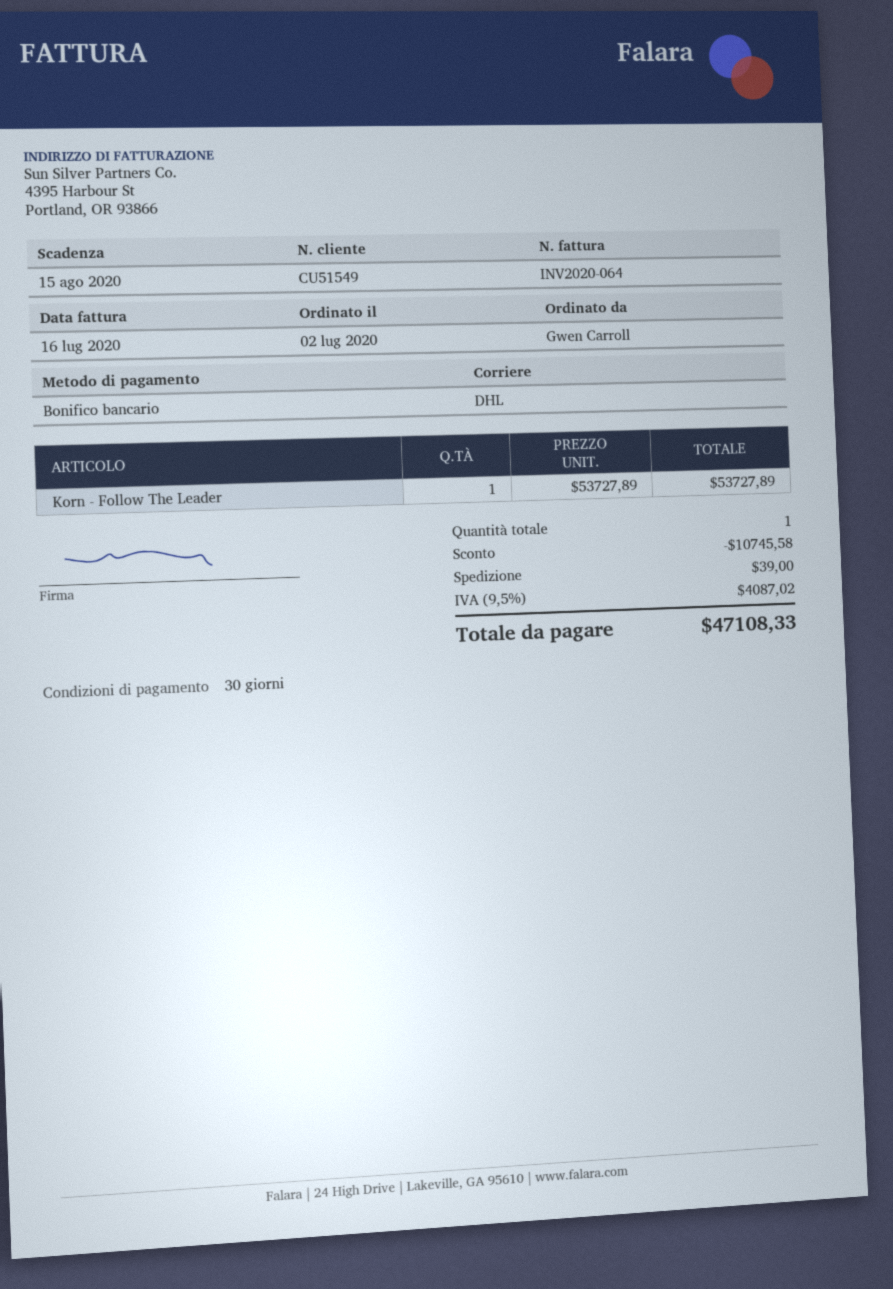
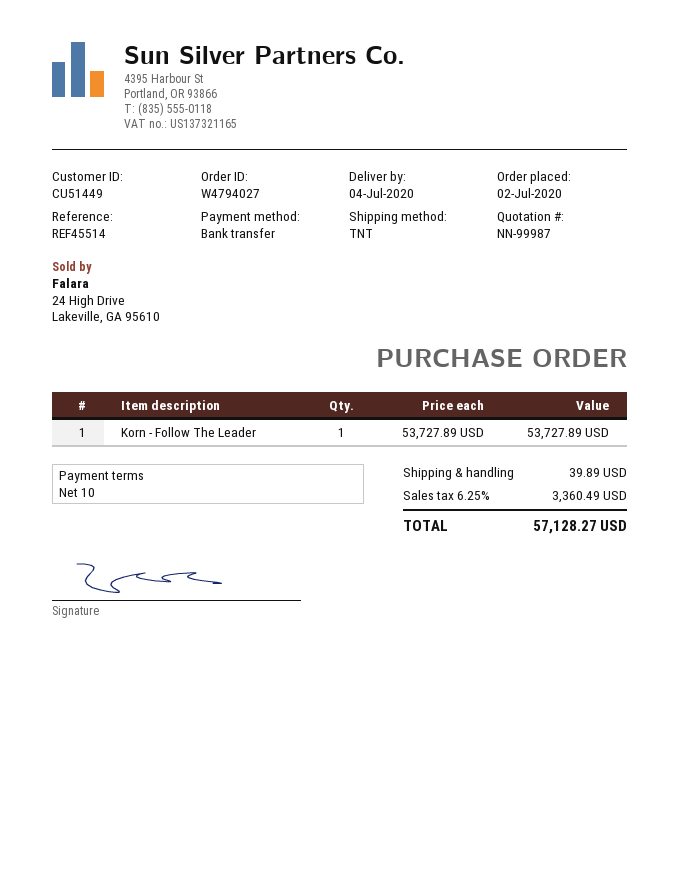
payment terms: 30 days -> 10 days
customer number: CU51549 -> CU51449
shipping method: DHL -> TNT
discount: 10745.58 -> none
shipping: 39.00 -> 39.89
tax: 9.5% = 4087.02 -> 6.25% = 3360.49
total: 47108.33 -> 57128.27

